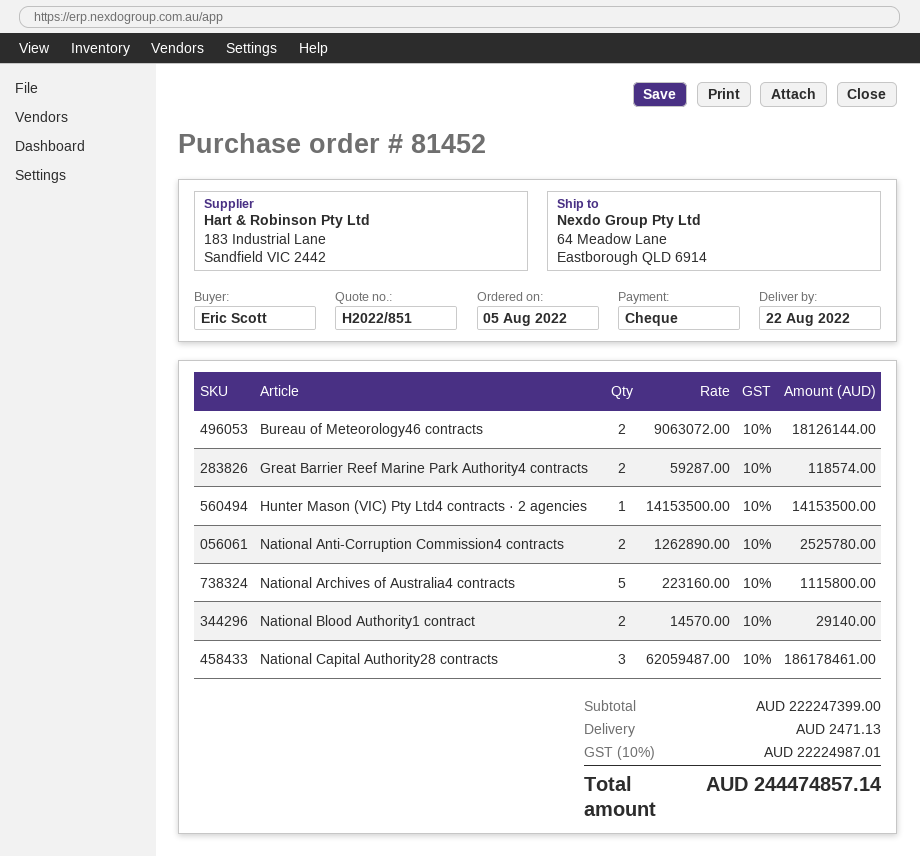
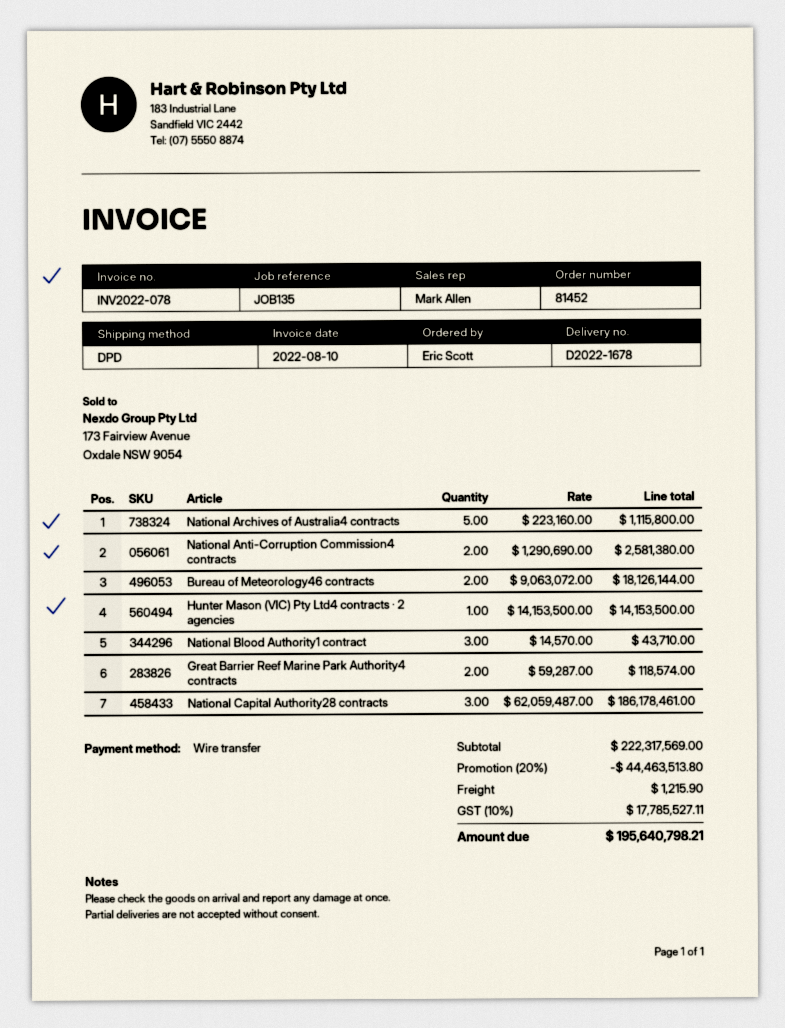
payment method: cheque -> bank transfer
National Anti-Corruption Commission4 contracts: 2 x 1262890.00 = 2525780.00 -> 2 x 1290690.00 = 2581380.00
National Blood Authority1 contract: 2 x 14570.00 = 29140.00 -> 3 x 14570.00 = 43710.00
subtotal: 222247399.00 -> 222317569.00
discount: none -> 20% = 44463513.80
shipping: 2471.13 -> 1215.90
tax: 10% = 22224987.01 -> 10% = 17785527.11
total: 244474857.14 -> 195640798.21

